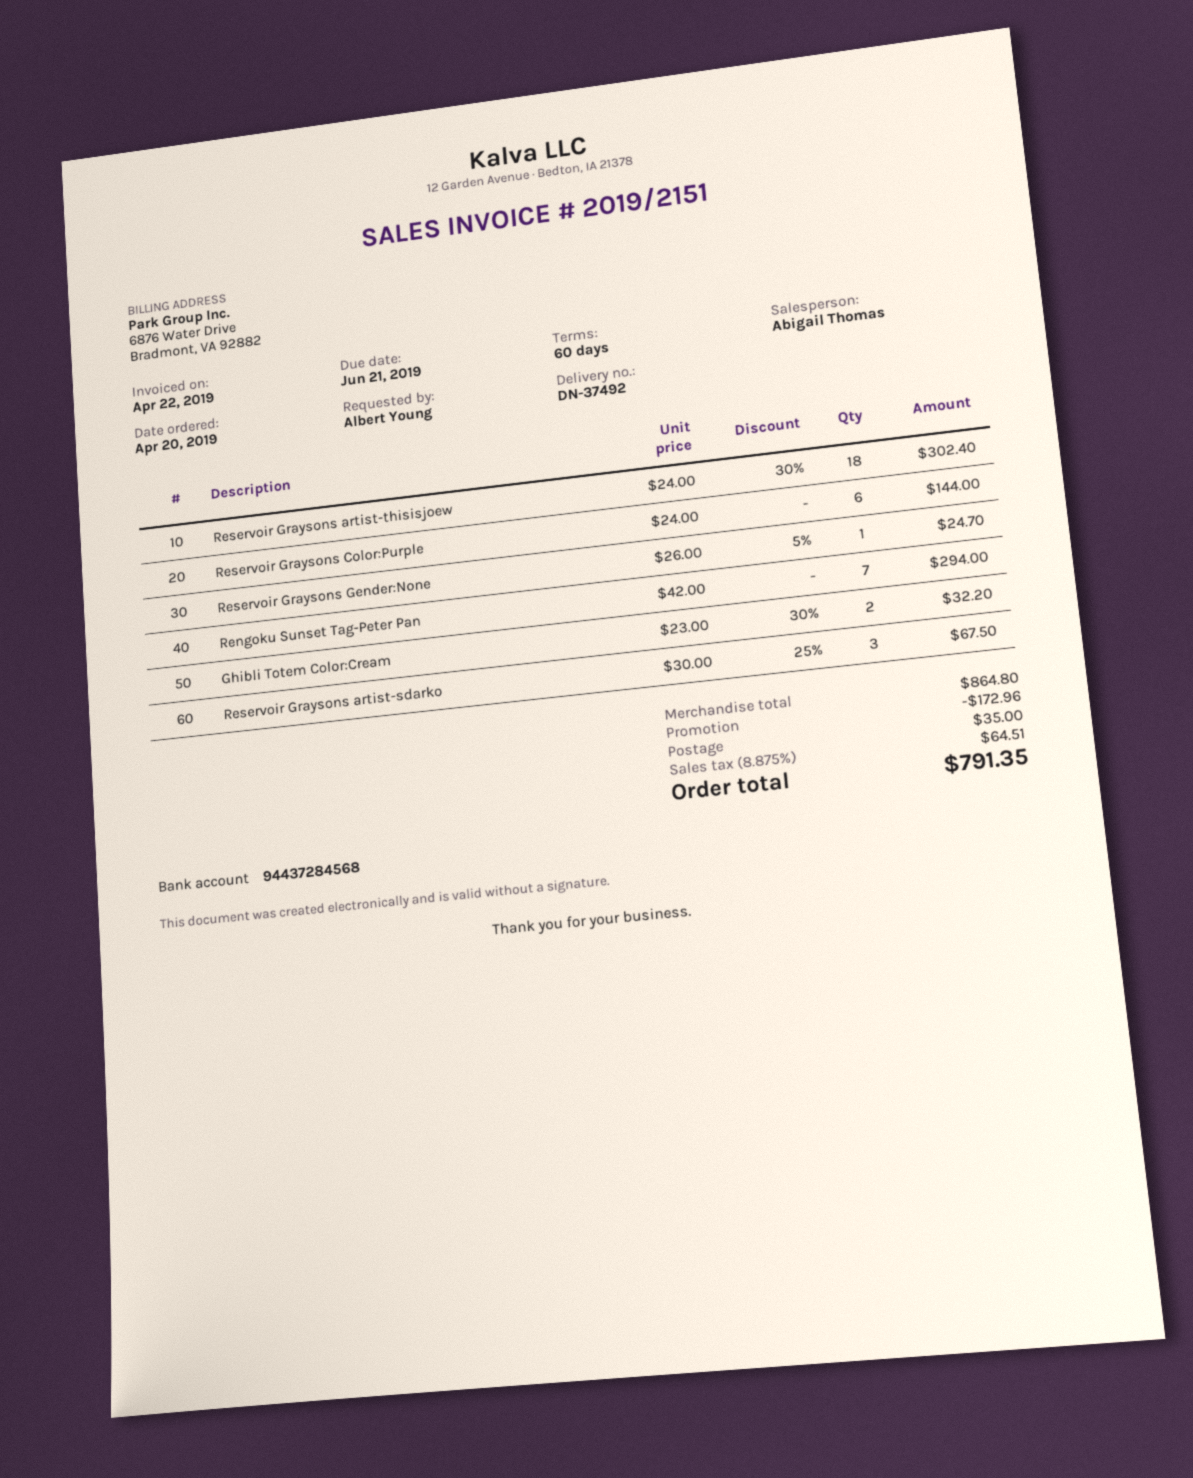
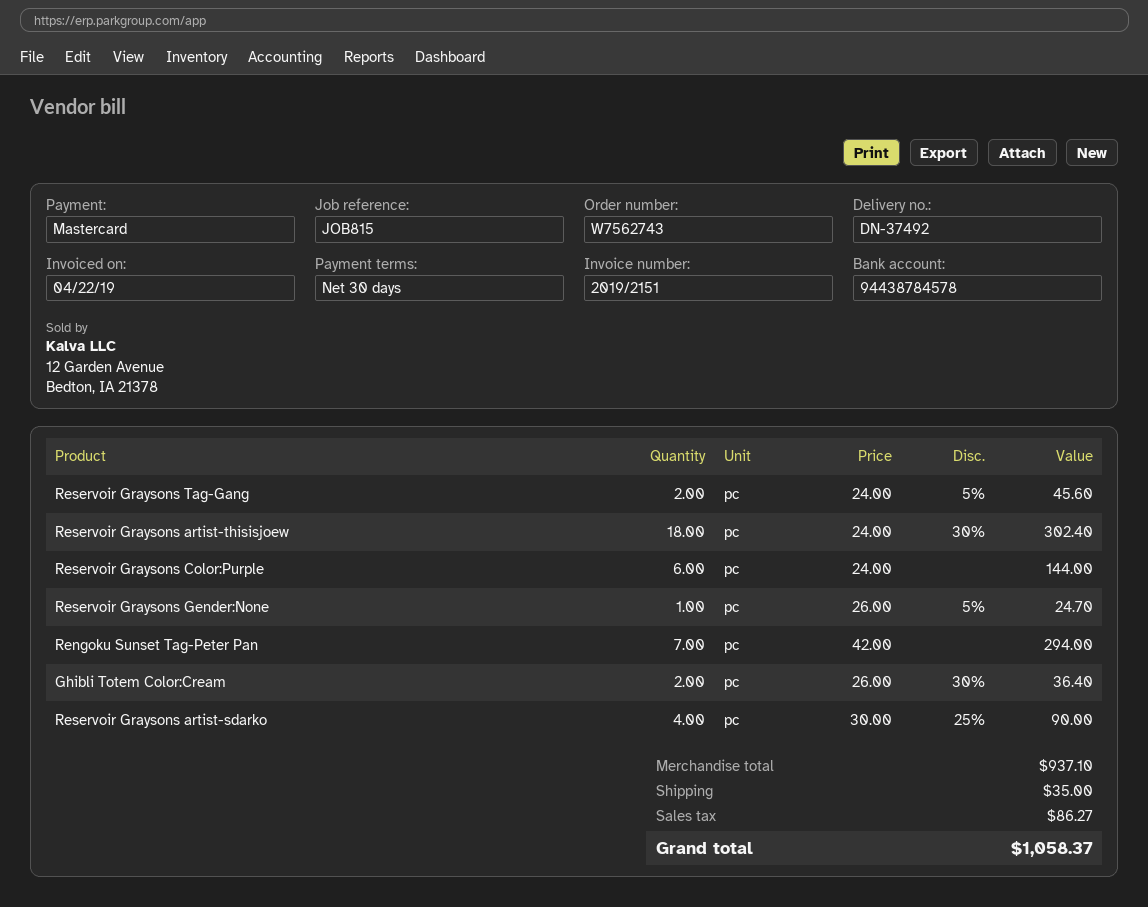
payment terms: 60 days -> 30 days
bank account: 94437284568 -> 94438784578
Ghibli Totem Color:Cream: 2 x 23.00 - 30% = 32.20 -> 2 x 26.00 - 30% = 36.40
Reservoir Graysons artist-sdarko: 3 x 30.00 - 25% = 67.50 -> 4 x 30.00 - 25% = 90.00
Reservoir Graysons Tag-Gang: none -> 2 x 24.00 - 5% = 45.60
subtotal: 864.80 -> 937.10
discount: 172.96 -> none
tax: 64.51 -> 86.27
total: 791.35 -> 1058.37

